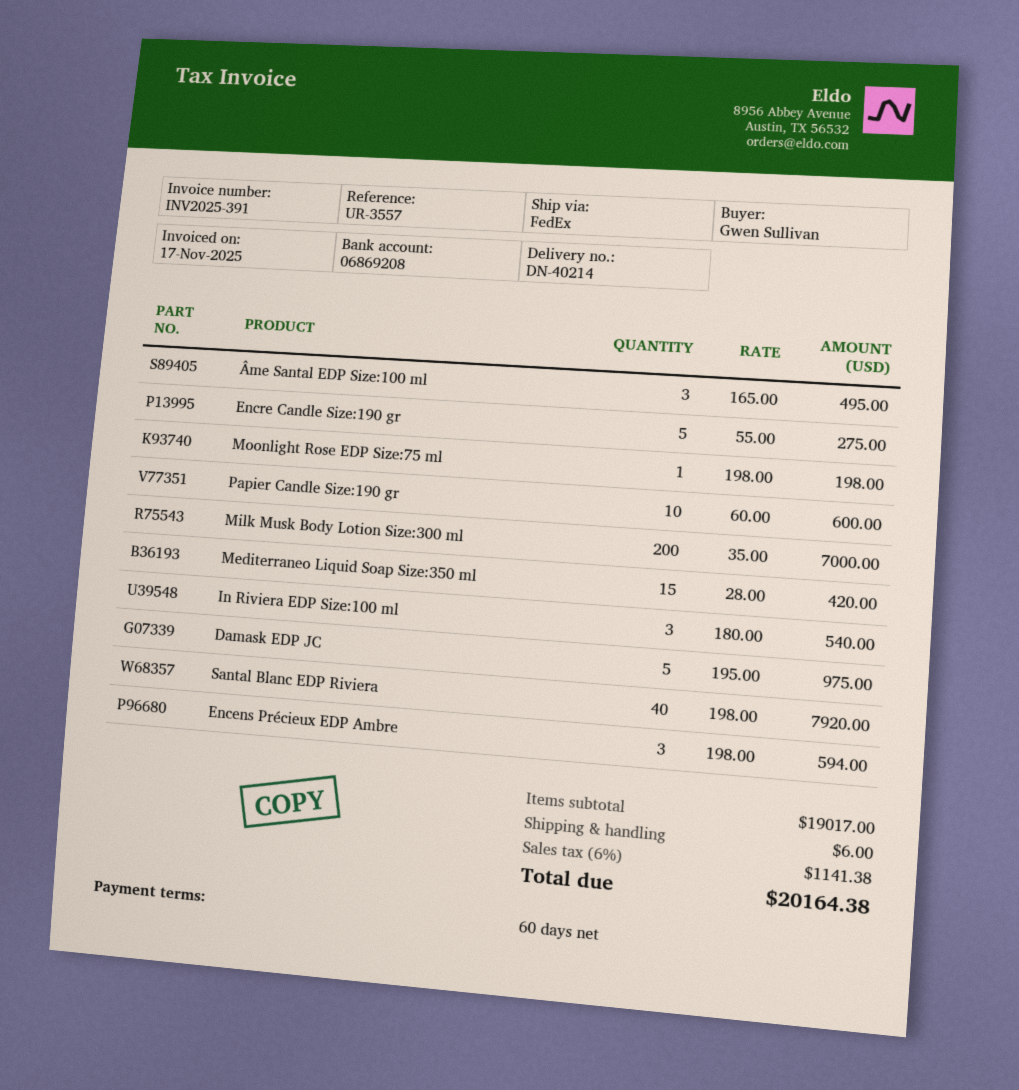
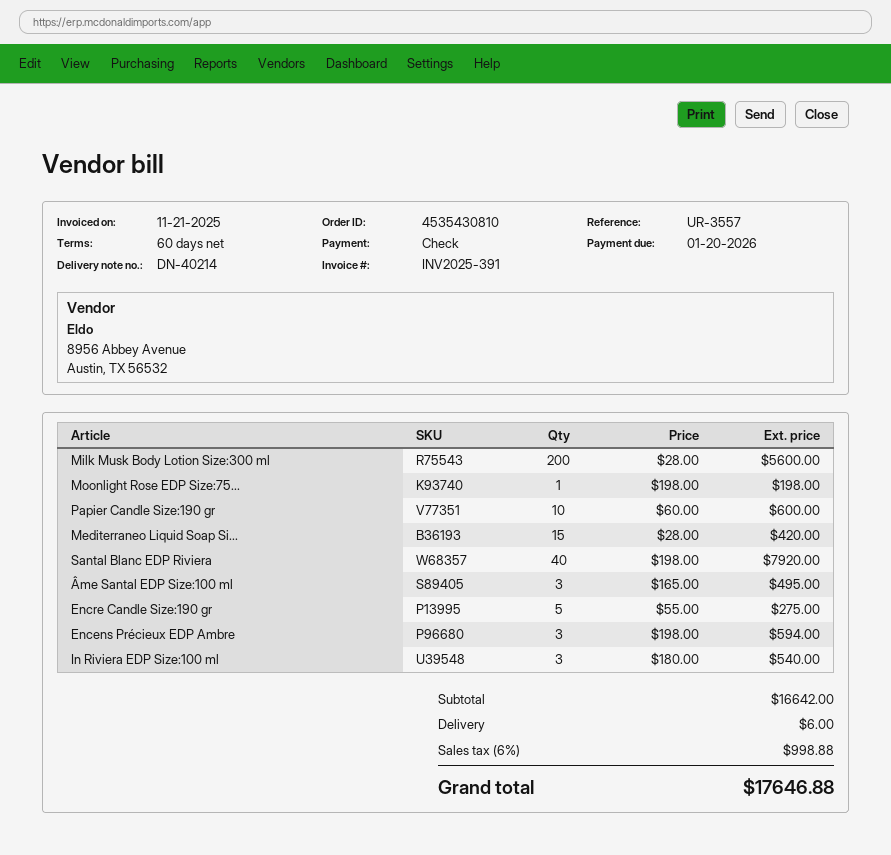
invoice date: 2025-11-17 -> 2025-11-21
Milk Musk Body Lotion Size:300 ml: 200 x 35.00 = 7000.00 -> 200 x 28.00 = 5600.00
Damask EDP JC: 5 x 195.00 = 975.00 -> none
subtotal: 19017.00 -> 16642.00
tax: 6% = 1141.38 -> 6% = 998.88
total: 20164.38 -> 17646.88

